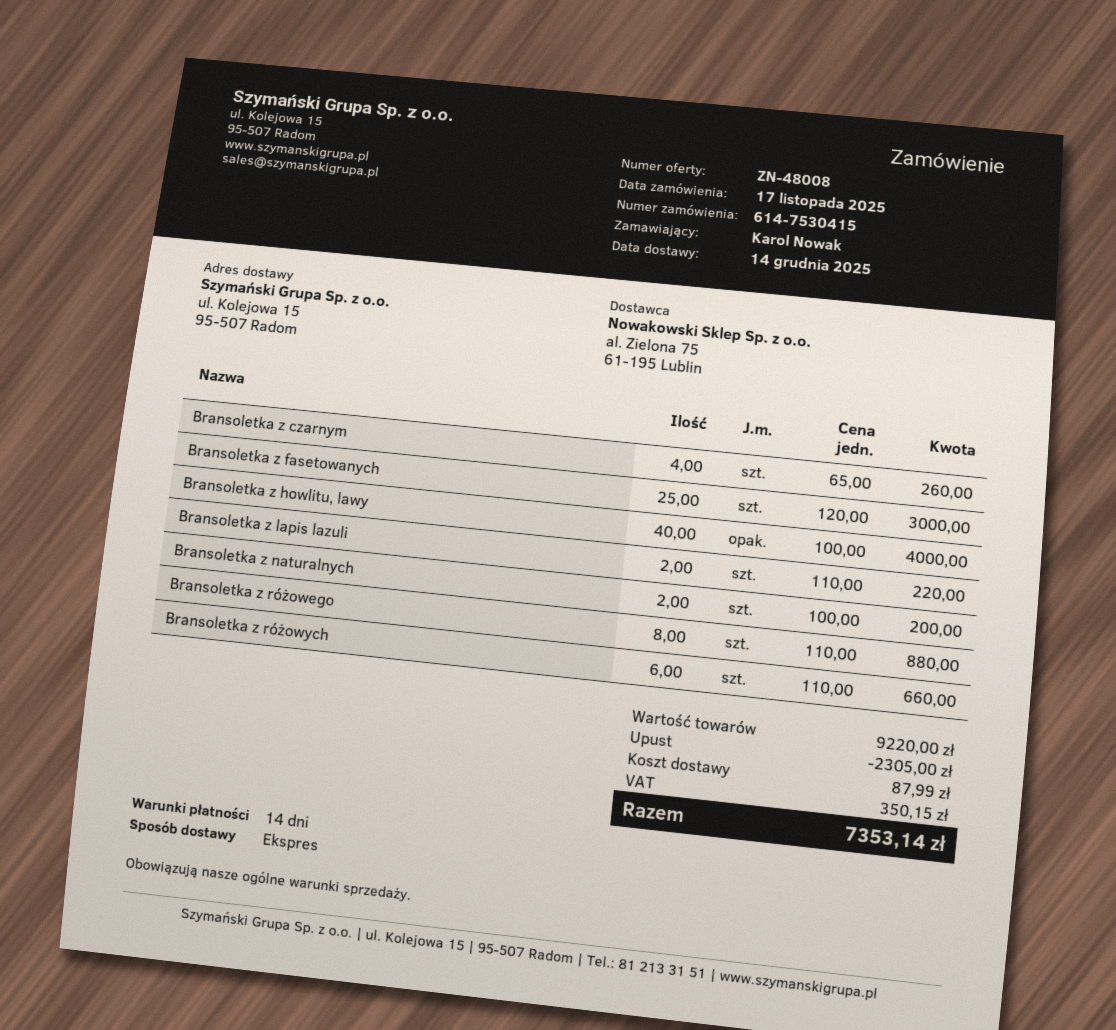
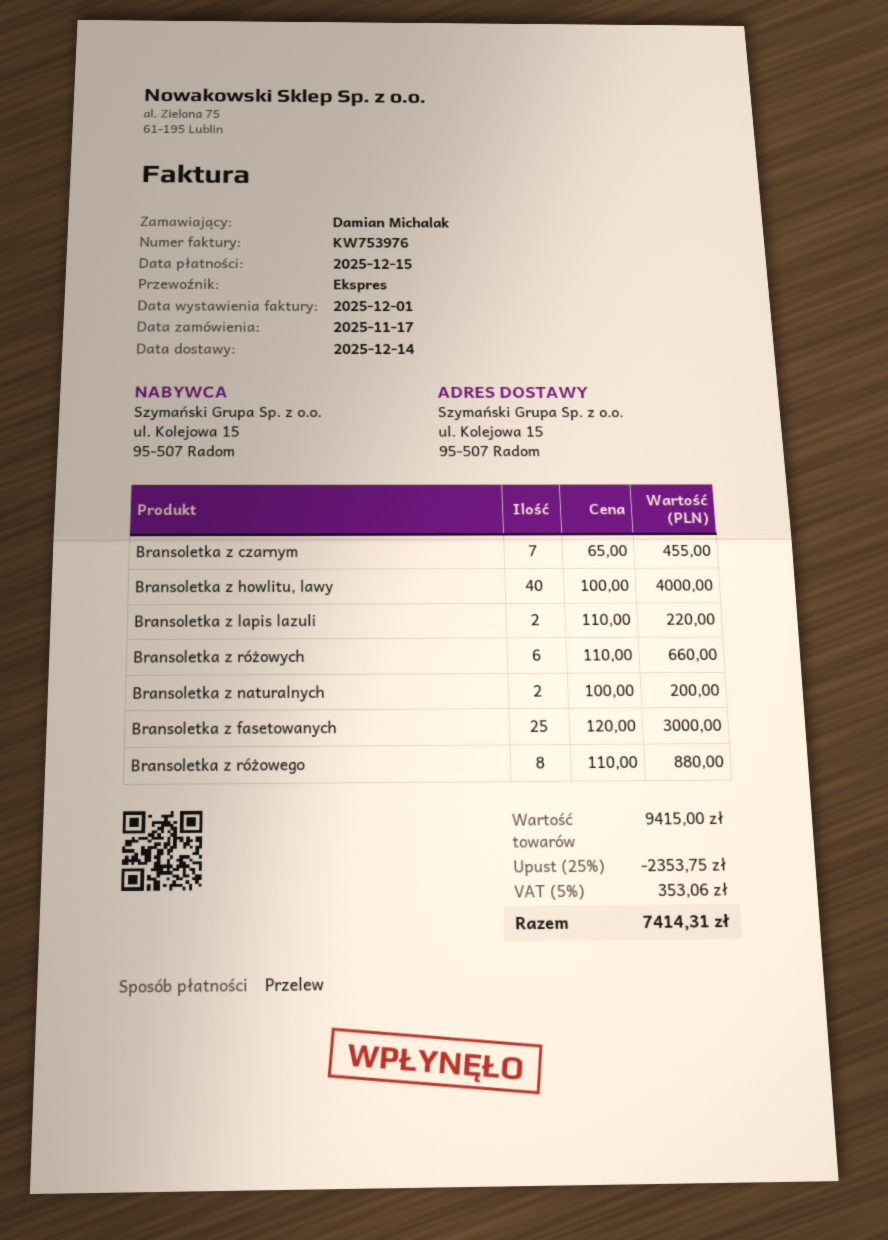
ordered by: Karol Nowak -> Damian Michalak
Bransoletka z czarnym: 4 x 65.00 = 260.00 -> 7 x 65.00 = 455.00
subtotal: 9220.00 -> 9415.00
discount: 2305.00 -> 2353.75
shipping: 87.99 -> none
tax: 350.15 -> 353.06
total: 7353.14 -> 7414.31

